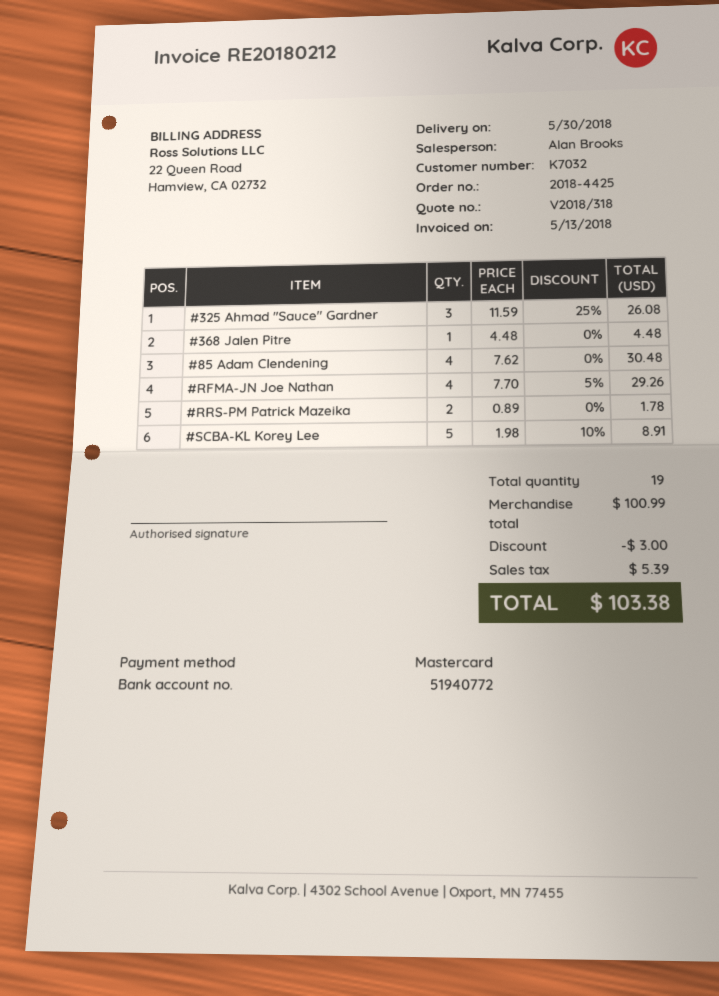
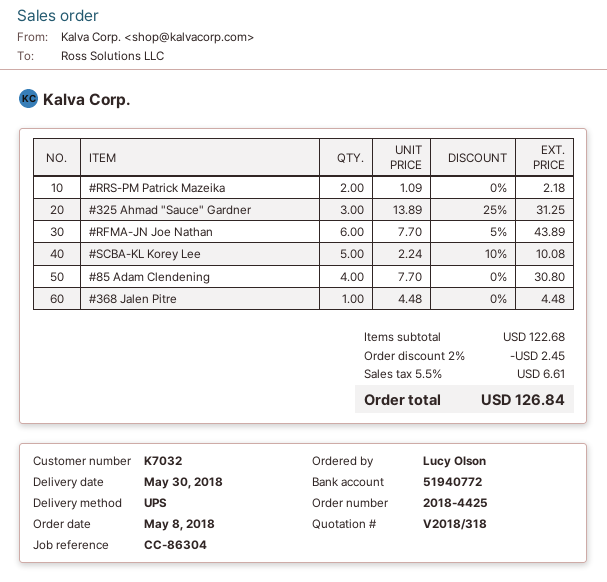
#325 Ahmad "Sauce" Gardner: 3 x 11.59 - 25% = 26.08 -> 3 x 13.89 - 25% = 31.25
#85 Adam Clendening: 4 x 7.62 = 30.48 -> 4 x 7.70 = 30.80
#RFMA-JN Joe Nathan: 4 x 7.70 - 5% = 29.26 -> 6 x 7.70 - 5% = 43.89
#RRS-PM Patrick Mazeika: 2 x 0.89 = 1.78 -> 2 x 1.09 = 2.18
#SCBA-KL Korey Lee: 5 x 1.98 - 10% = 8.91 -> 5 x 2.24 - 10% = 10.08
subtotal: 100.99 -> 122.68
discount: 3.00 -> 2.45
tax: 5.39 -> 6.61
total: 103.38 -> 126.84

